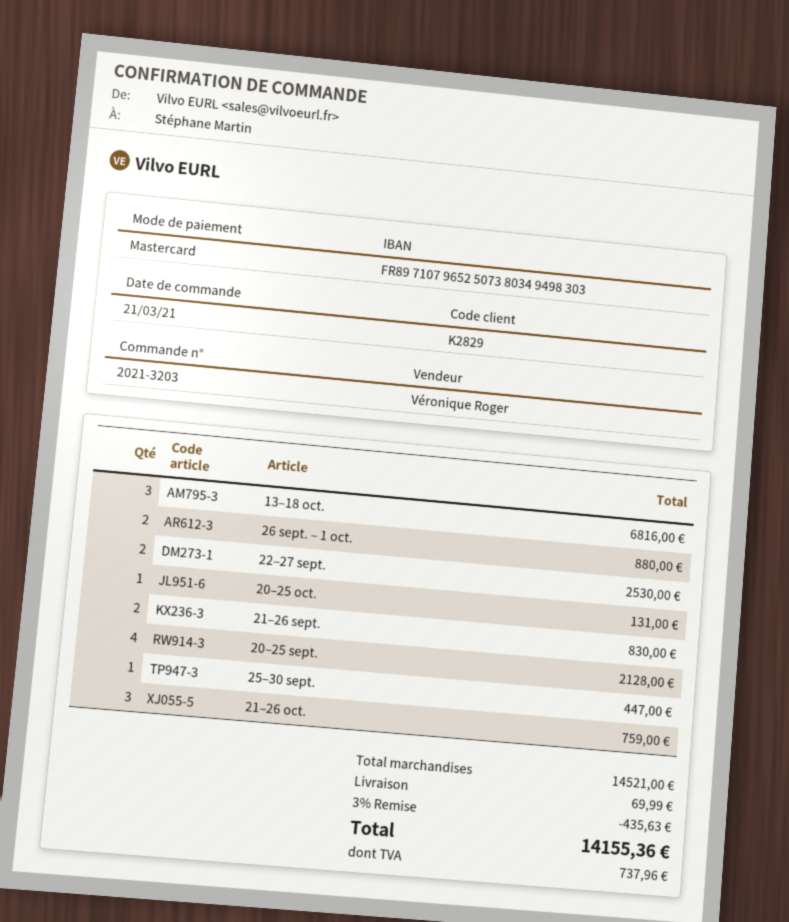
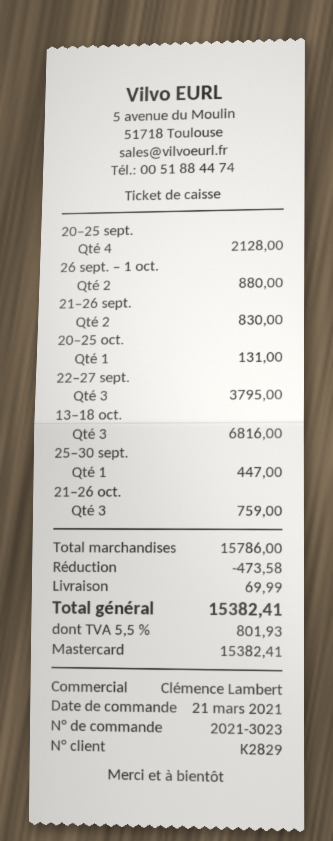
order number: 2021-3203 -> 2021-3023
sales rep: Véronique Roger -> Clémence Lambert
22–27 sept.: 2 for 2530.00 -> 3 for 3795.00
subtotal: 14521.00 -> 15786.00
discount: 435.63 -> 473.58
tax: 737.96 -> 801.93
total: 14155.36 -> 15382.41

